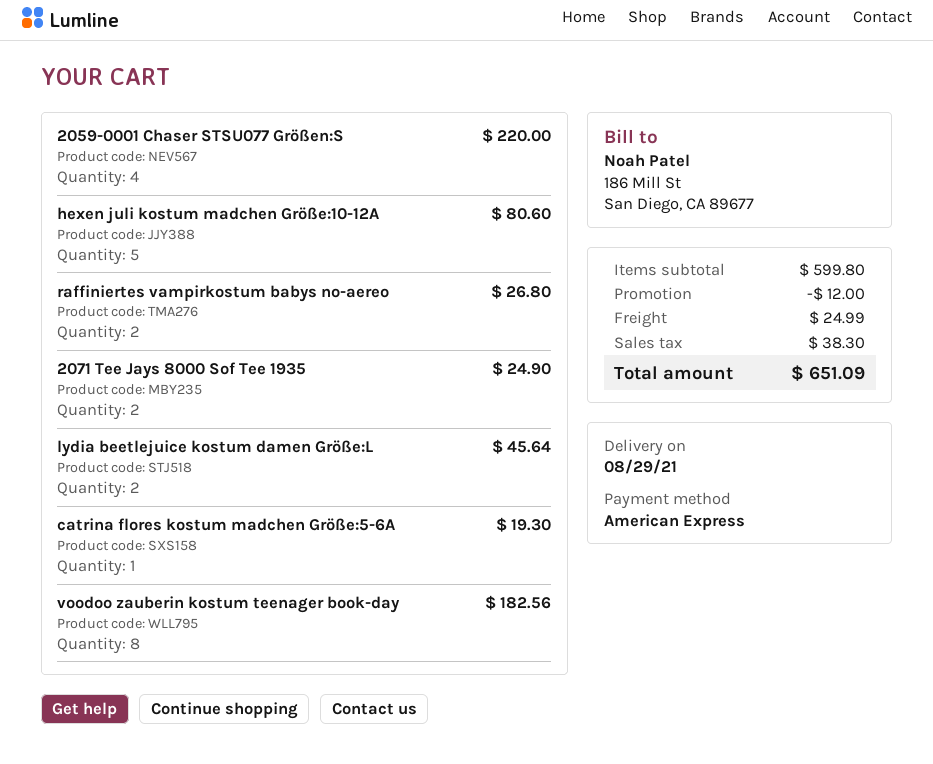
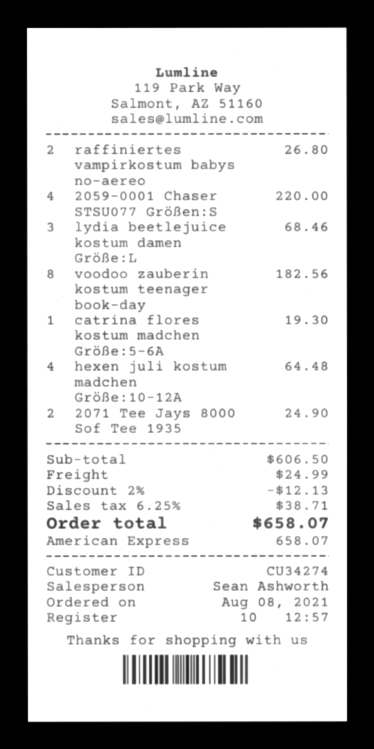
hexen juli kostum madchen Größe:10-12A: 5 for 80.60 -> 4 for 64.48
lydia beetlejuice kostum damen Größe:L: 2 for 45.64 -> 3 for 68.46
subtotal: 599.80 -> 606.50
discount: 12.00 -> 12.13
tax: 38.30 -> 38.71
total: 651.09 -> 658.07

